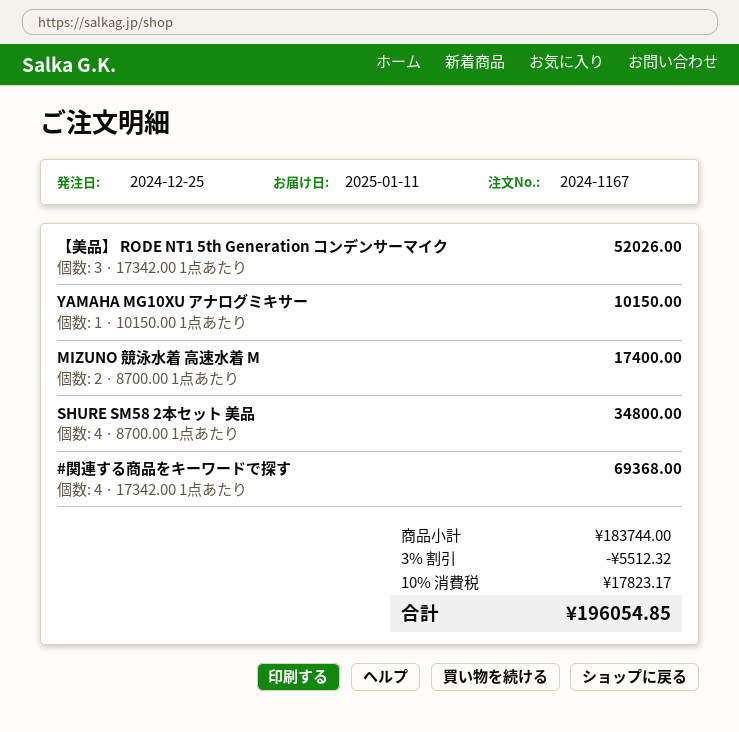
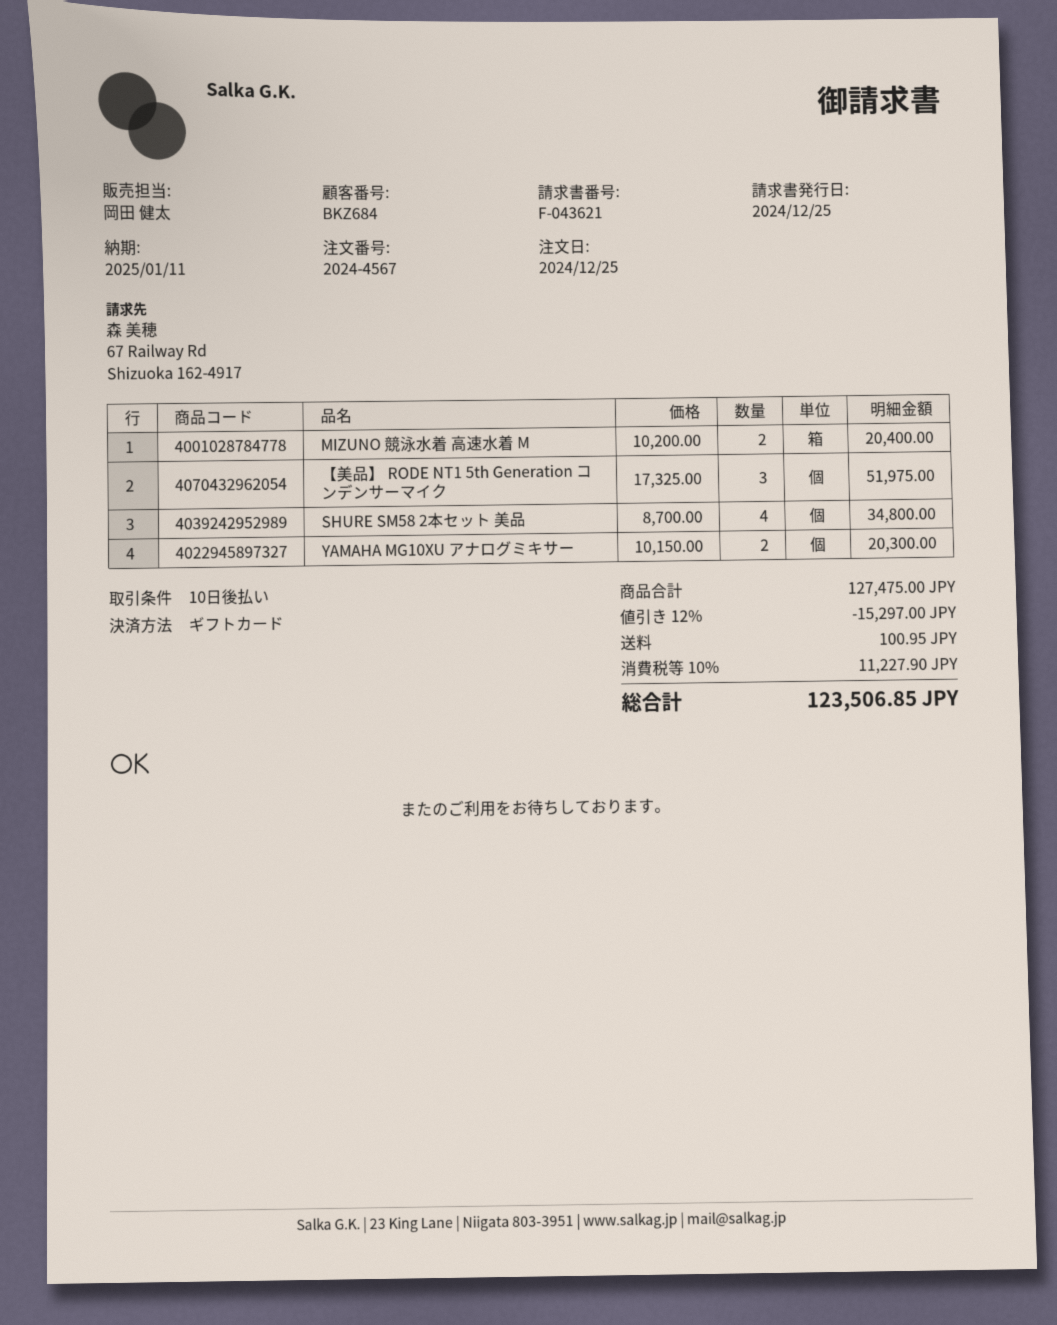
order number: 2024-1167 -> 2024-4567
【美品】 RODE NT1 5th Generation コンデンサーマイク: 3 x 17342.00 = 52026.00 -> 3 x 17325.00 = 51975.00
YAMAHA MG10XU アナログミキサー: 1 x 10150.00 = 10150.00 -> 2 x 10150.00 = 20300.00
MIZUNO 競泳水着 高速水着 M: 2 x 8700.00 = 17400.00 -> 2 x 10200.00 = 20400.00
#関連する商品をキーワードで探す: 4 x 17342.00 = 69368.00 -> none
subtotal: 183744.00 -> 127475.00
discount: 3% = 5512.32 -> 12% = 15297.00
shipping: none -> 100.95
tax: 10% = 17823.17 -> 10% = 11227.90
total: 196054.85 -> 123506.85

